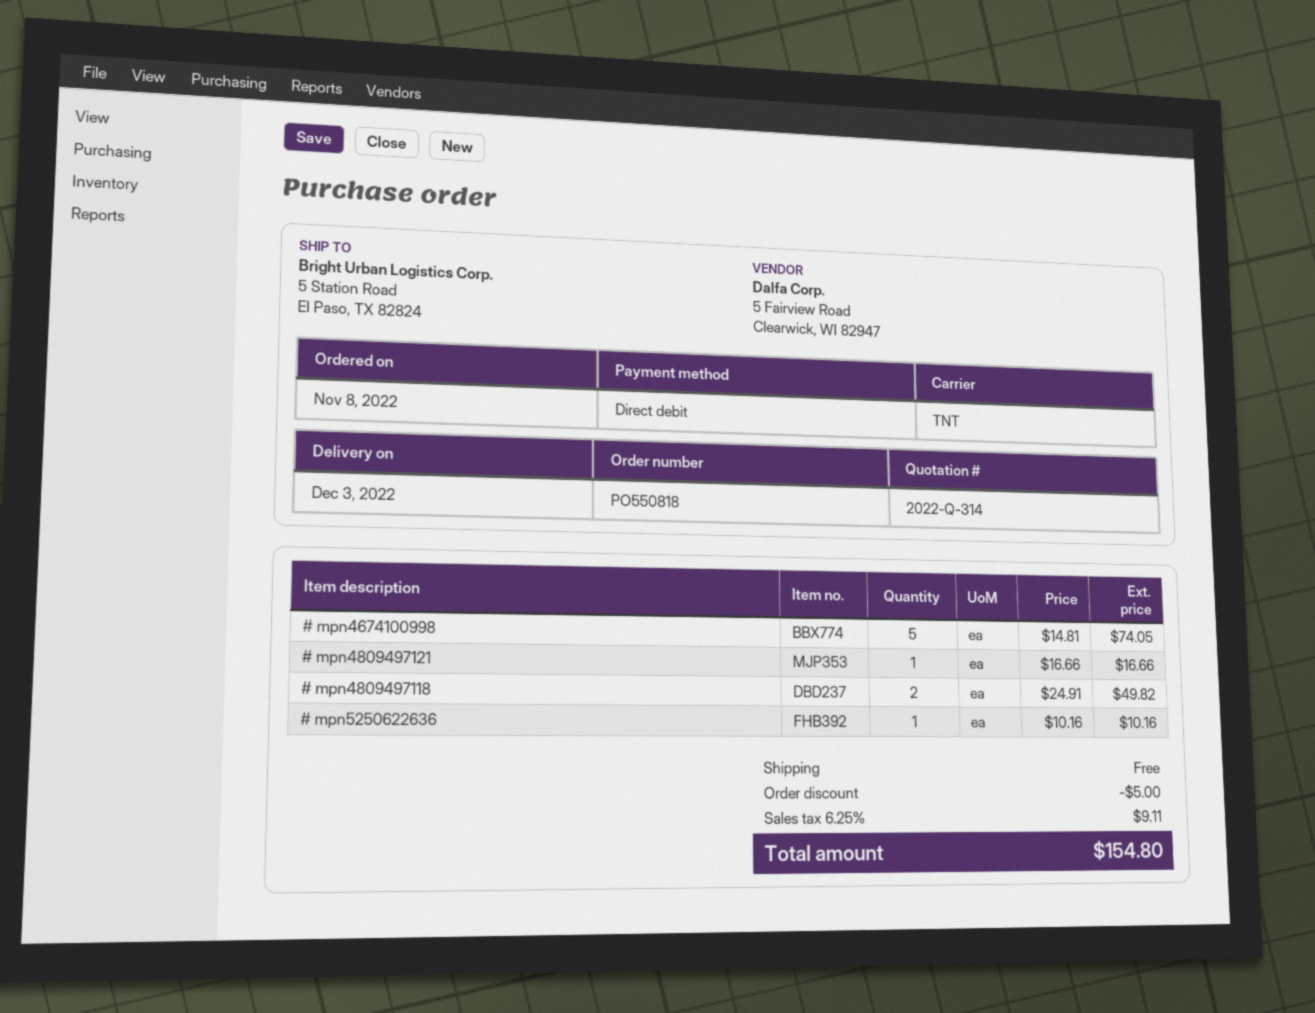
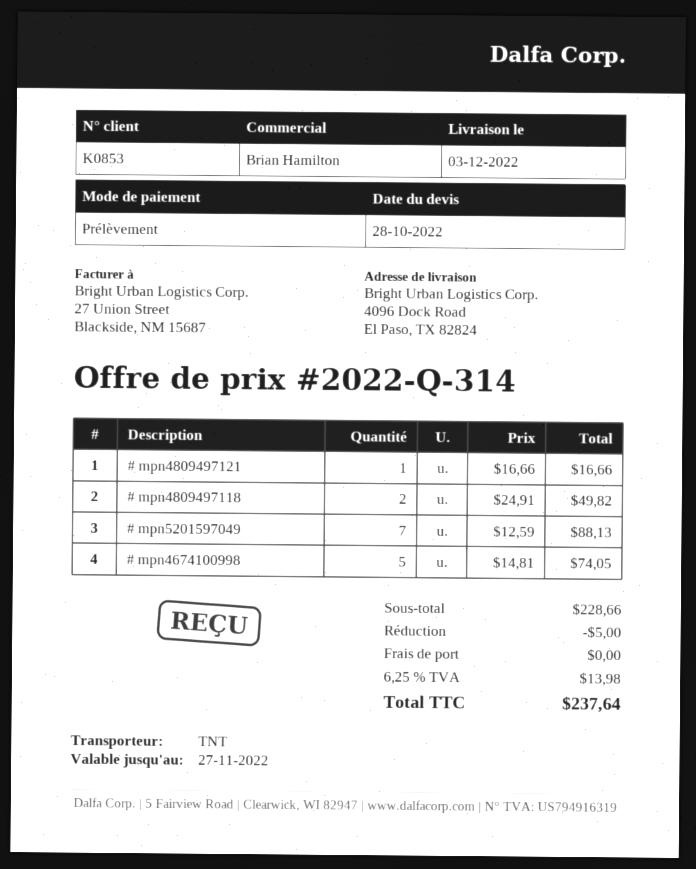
ship to: 5 Station Road, El Paso, TX 82824 -> 4096 Dock Road, El Paso, TX 82824
# mpn5250622636: 1 x 10.16 = 10.16 -> none
# mpn5201597049: none -> 7 x 12.59 = 88.13
tax: 6.25% = 9.11 -> 6.25% = 13.98
total: 154.80 -> 237.64

